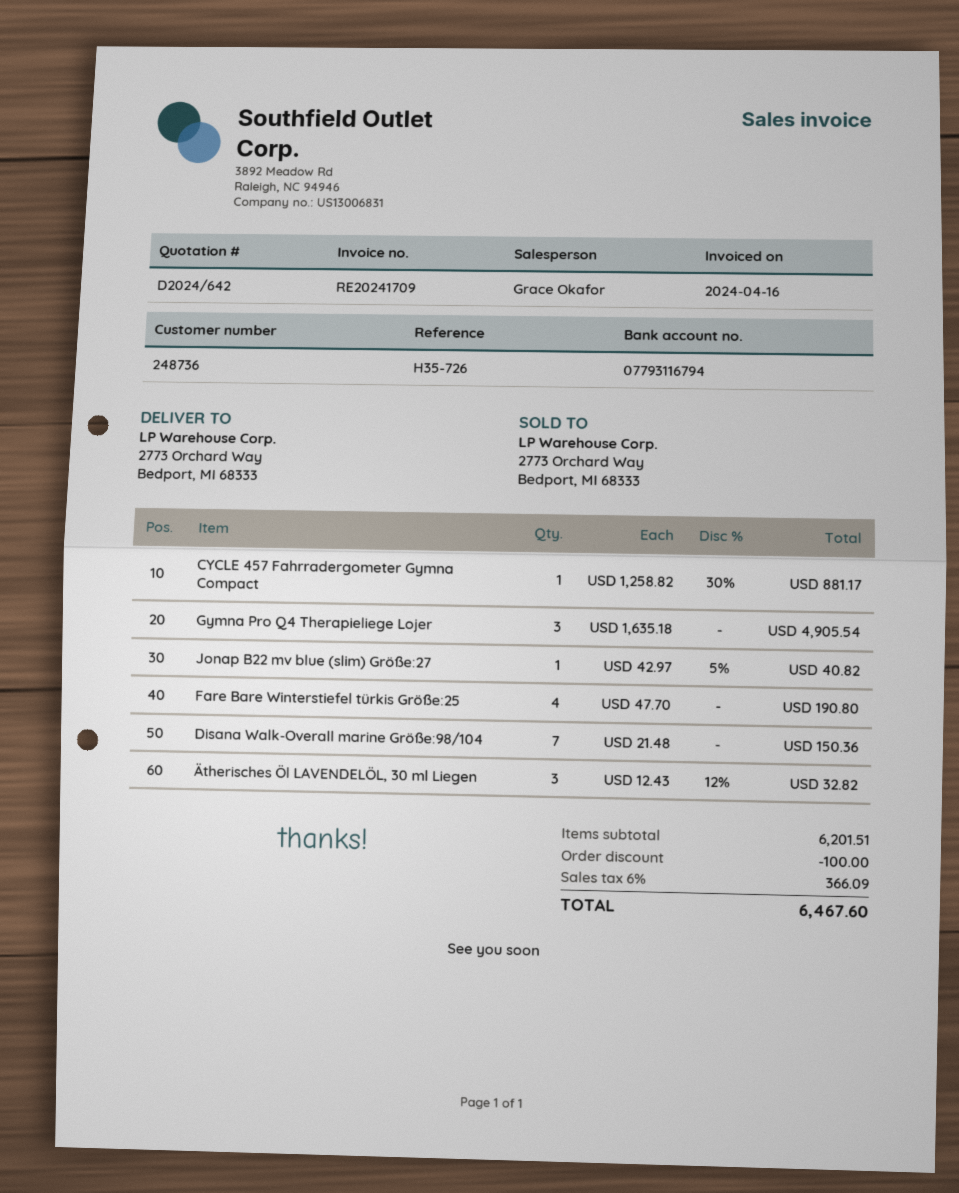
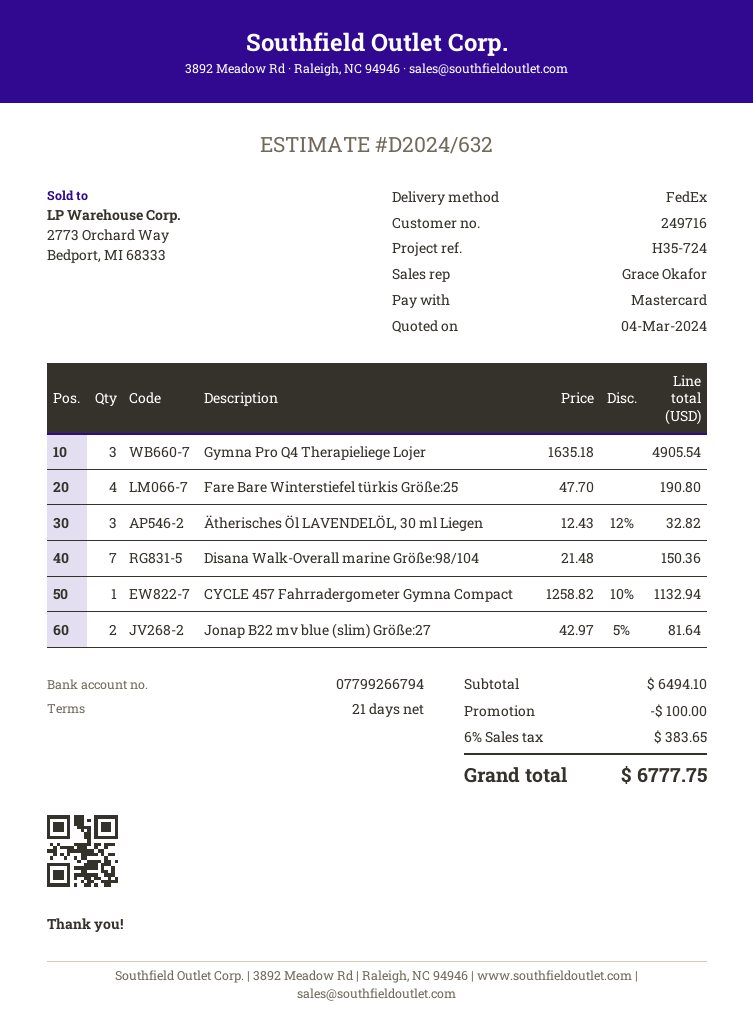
quote number: D2024/642 -> D2024/632
customer number: 248736 -> 249716
reference: H35-726 -> H35-724
bank account: 07793116794 -> 07799266794
CYCLE 457 Fahrradergometer Gymna Compact: 1 x 1258.82 - 30% = 881.17 -> 1 x 1258.82 - 10% = 1132.94
Jonap B22 mv blue (slim) Größe:27: 1 x 42.97 - 5% = 40.82 -> 2 x 42.97 - 5% = 81.64
subtotal: 6201.51 -> 6494.10
tax: 6% = 366.09 -> 6% = 383.65
total: 6467.60 -> 6777.75

